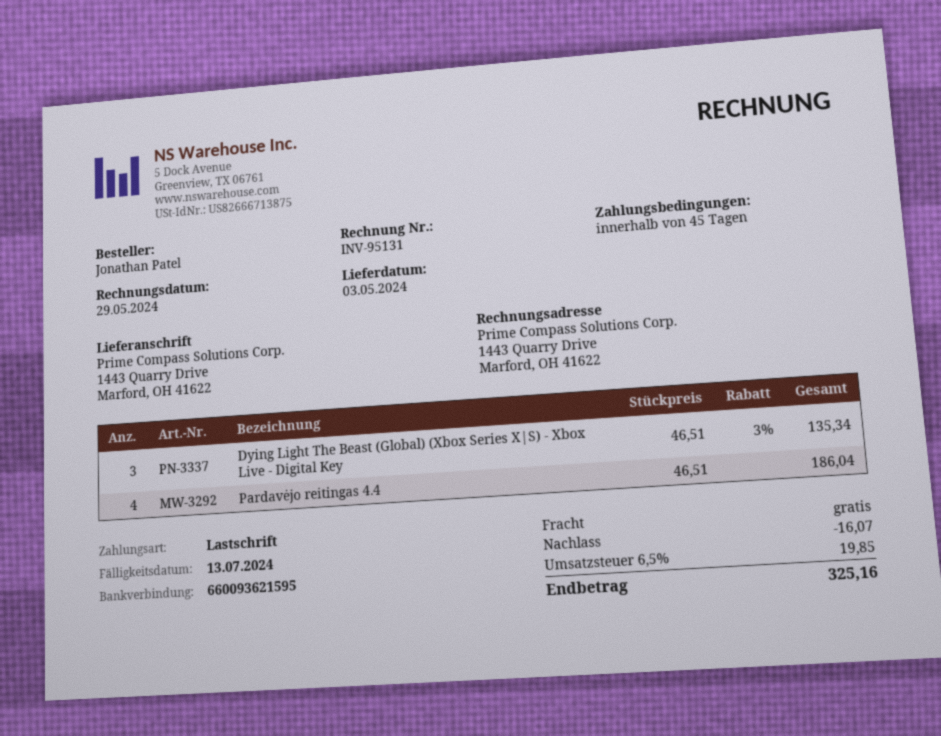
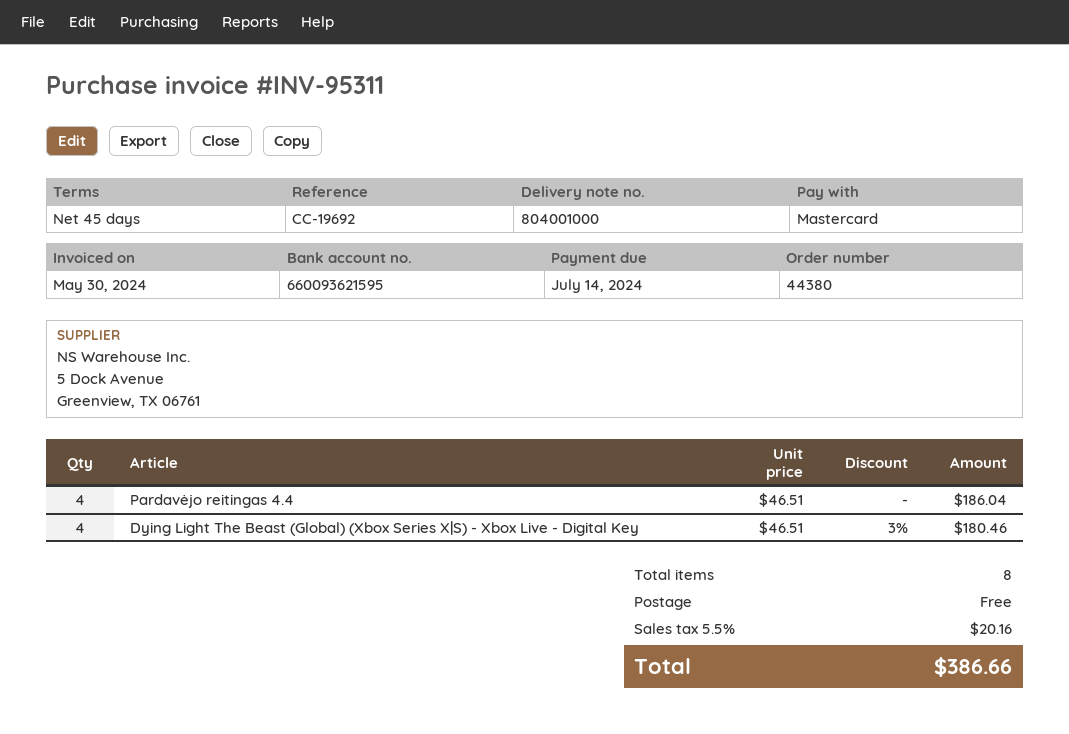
invoice number: INV-95131 -> INV-95311
invoice date: 2024-05-29 -> 2024-05-30
due date: 2024-07-13 -> 2024-07-14
payment method: direct debit -> Mastercard
Dying Light The Beast (Global) (Xbox Series X|S) - Xbox Live - Digital Key: 3 x 46.51 - 3% = 135.34 -> 4 x 46.51 - 3% = 180.46
discount: 16.07 -> none
tax: 6.5% = 19.85 -> 5.5% = 20.16
total: 325.16 -> 386.66

